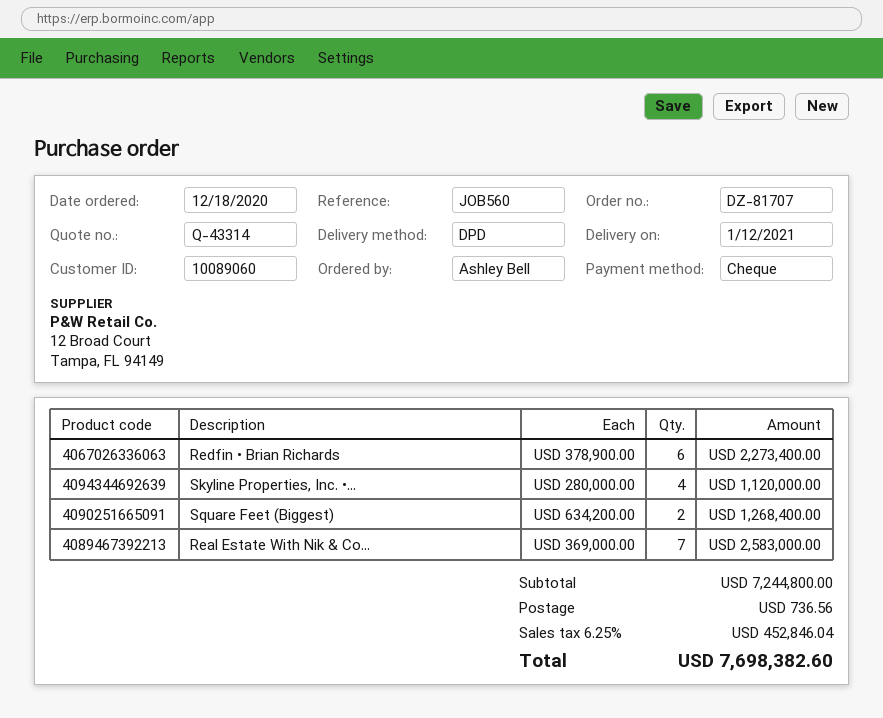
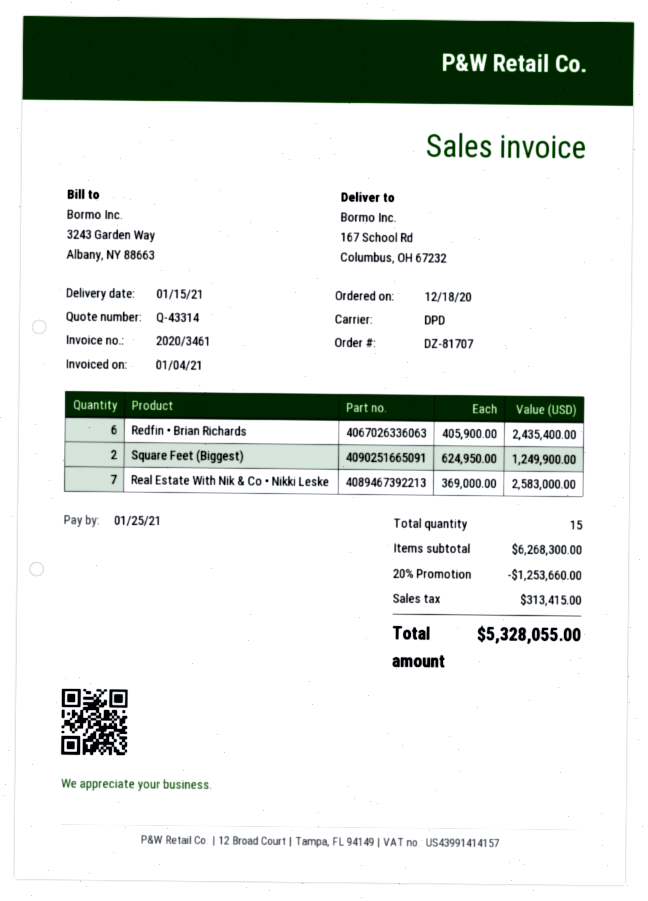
delivery date: 2021-01-12 -> 2021-01-15
Redfin • Brian Richards: 6 x 378900.00 = 2273400.00 -> 6 x 405900.00 = 2435400.00
Skyline Properties, Inc. •...: 4 x 280000.00 = 1120000.00 -> none
Square Feet (Biggest): 2 x 634200.00 = 1268400.00 -> 2 x 624950.00 = 1249900.00
subtotal: 7244800.00 -> 6268300.00
discount: none -> 20% = 1253660.00
shipping: 736.56 -> none
tax: 452846.04 -> 313415.00
total: 7698382.60 -> 5328055.00

